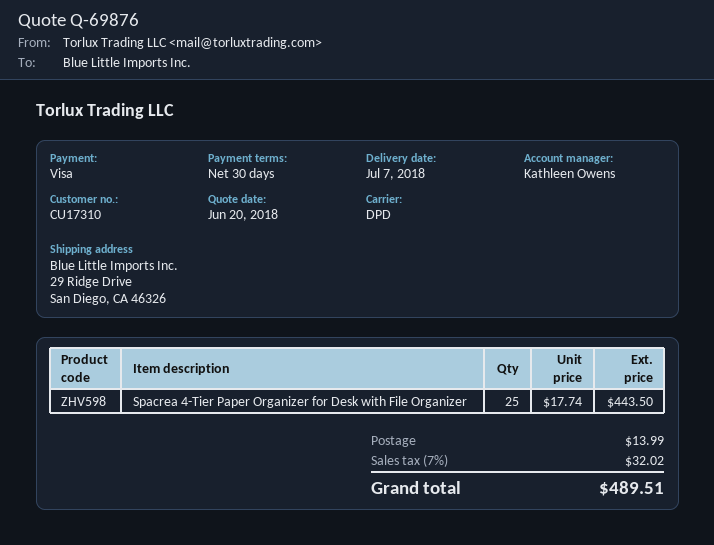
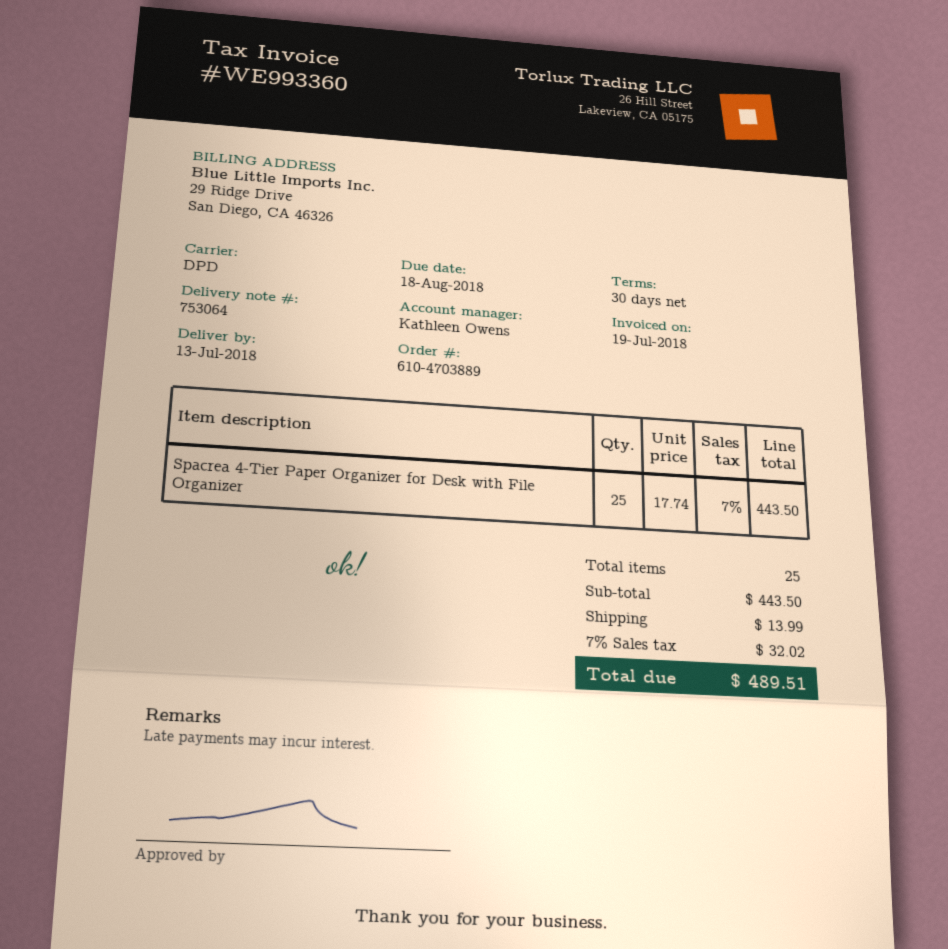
delivery date: 2018-07-07 -> 2018-07-13

